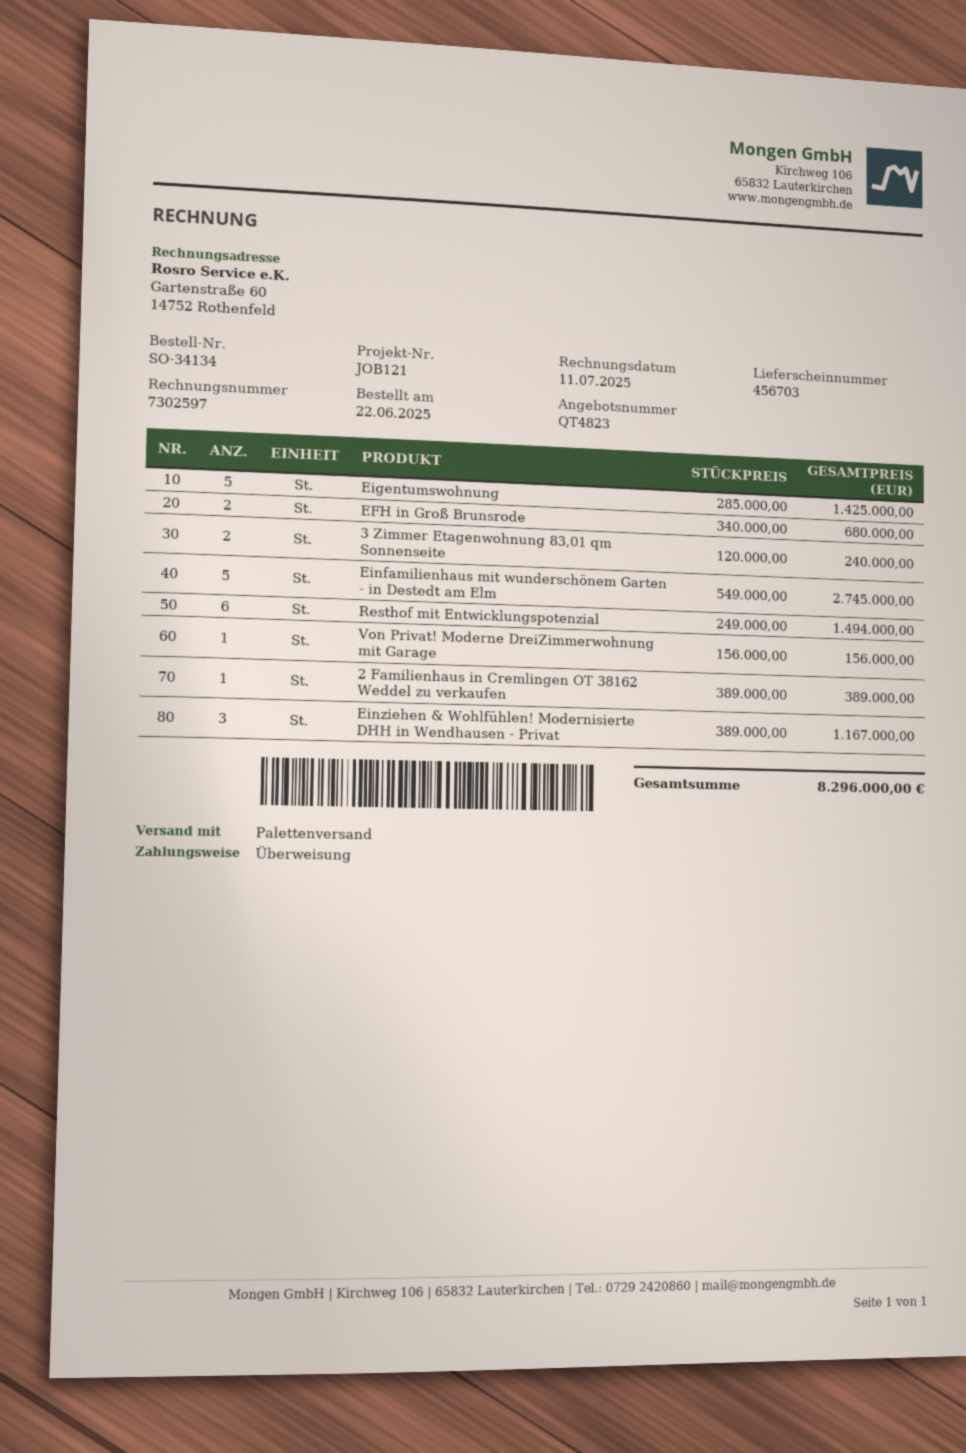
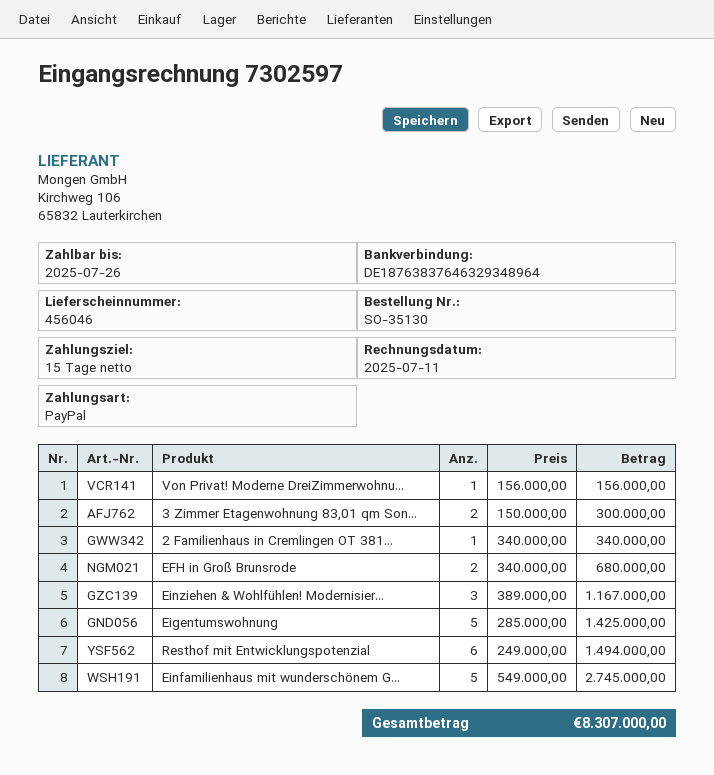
order number: SO-34134 -> SO-35130
delivery note number: 456703 -> 456046
payment method: bank transfer -> PayPal
3 Zimmer Etagenwohnung 83,01 qm Sonnenseite: 2 x 120000.00 = 240000.00 -> 2 x 150000.00 = 300000.00
2 Familienhaus in Cremlingen OT 38162 Weddel zu verkaufen: 1 x 389000.00 = 389000.00 -> 1 x 340000.00 = 340000.00
total: 8296000.00 -> 8307000.00

